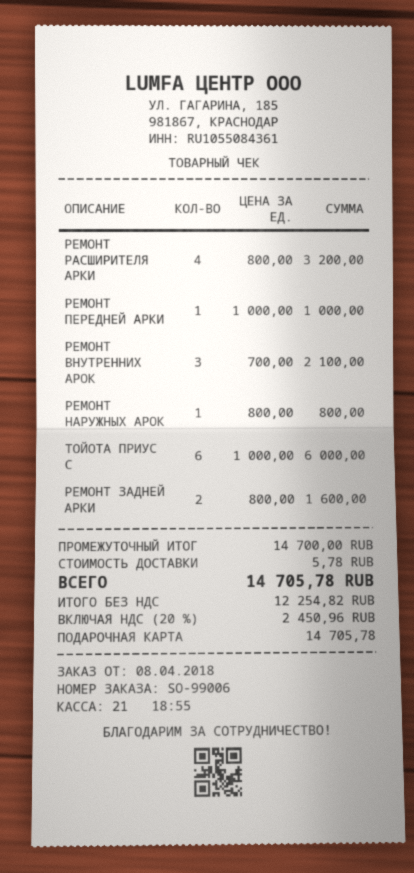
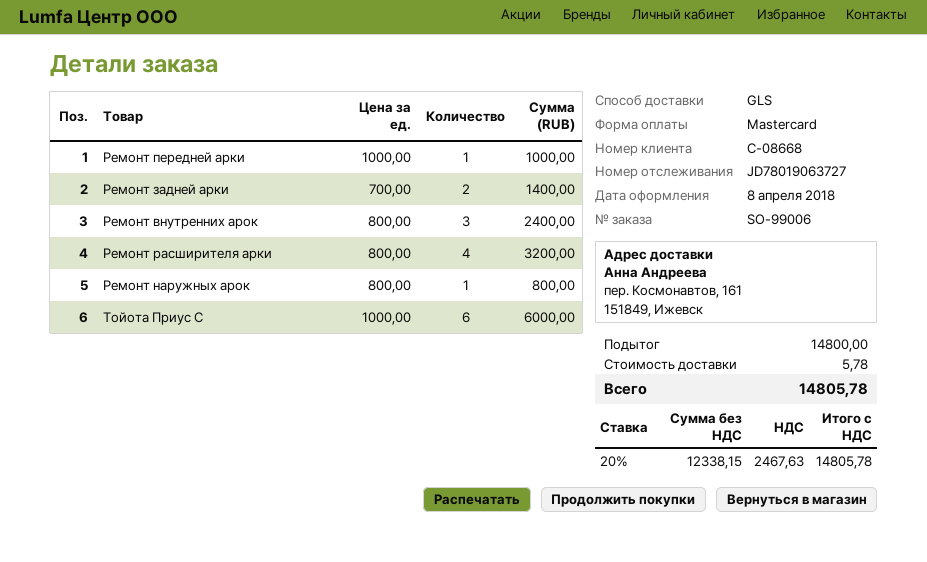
payment method: gift card -> Mastercard
РЕМОНТ ВНУТРЕННИХ АРОК: 3 x 700.00 = 2100.00 -> 3 x 800.00 = 2400.00
РЕМОНТ ЗАДНЕЙ АРКИ: 2 x 800.00 = 1600.00 -> 2 x 700.00 = 1400.00
subtotal: 14700.00 -> 14800.00
net: 12254.82 -> 12338.15
tax: 20% = 2450.96 -> 20% = 2467.63
total: 14705.78 -> 14805.78

